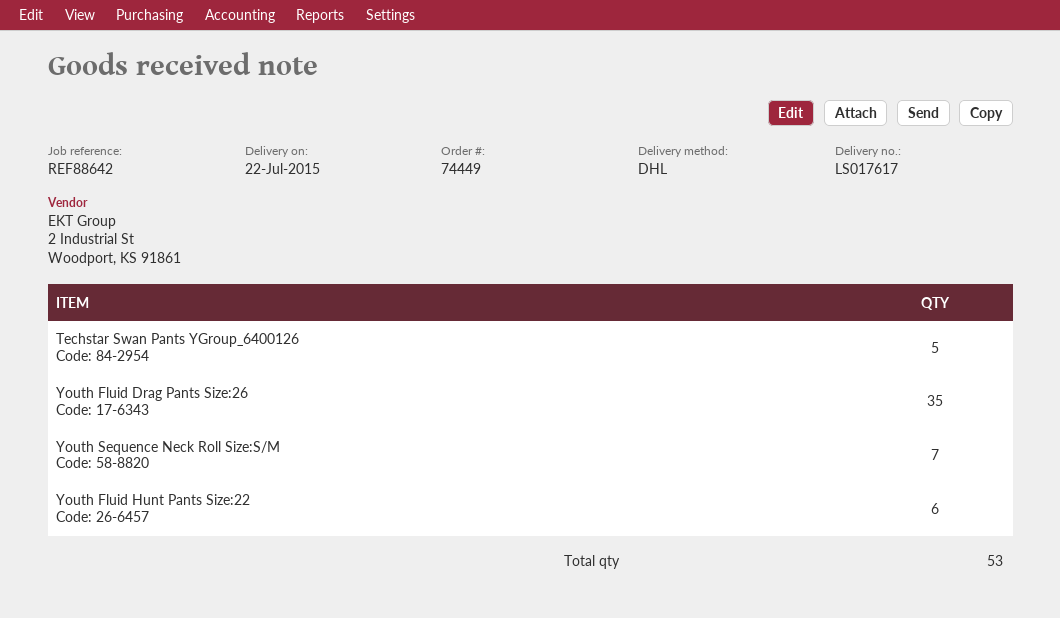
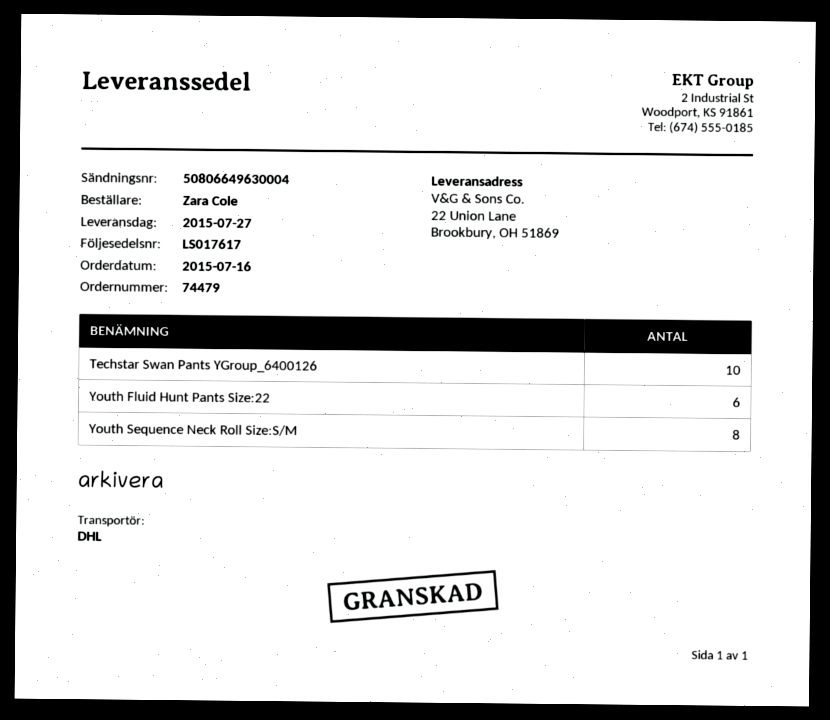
order number: 74449 -> 74479
delivery date: 2015-07-22 -> 2015-07-27
Techstar Swan Pants YGroup_6400126: 5 -> 10
Youth Fluid Drag Pants Size:26: 35 -> none
Youth Sequence Neck Roll Size:S/M: 7 -> 8

